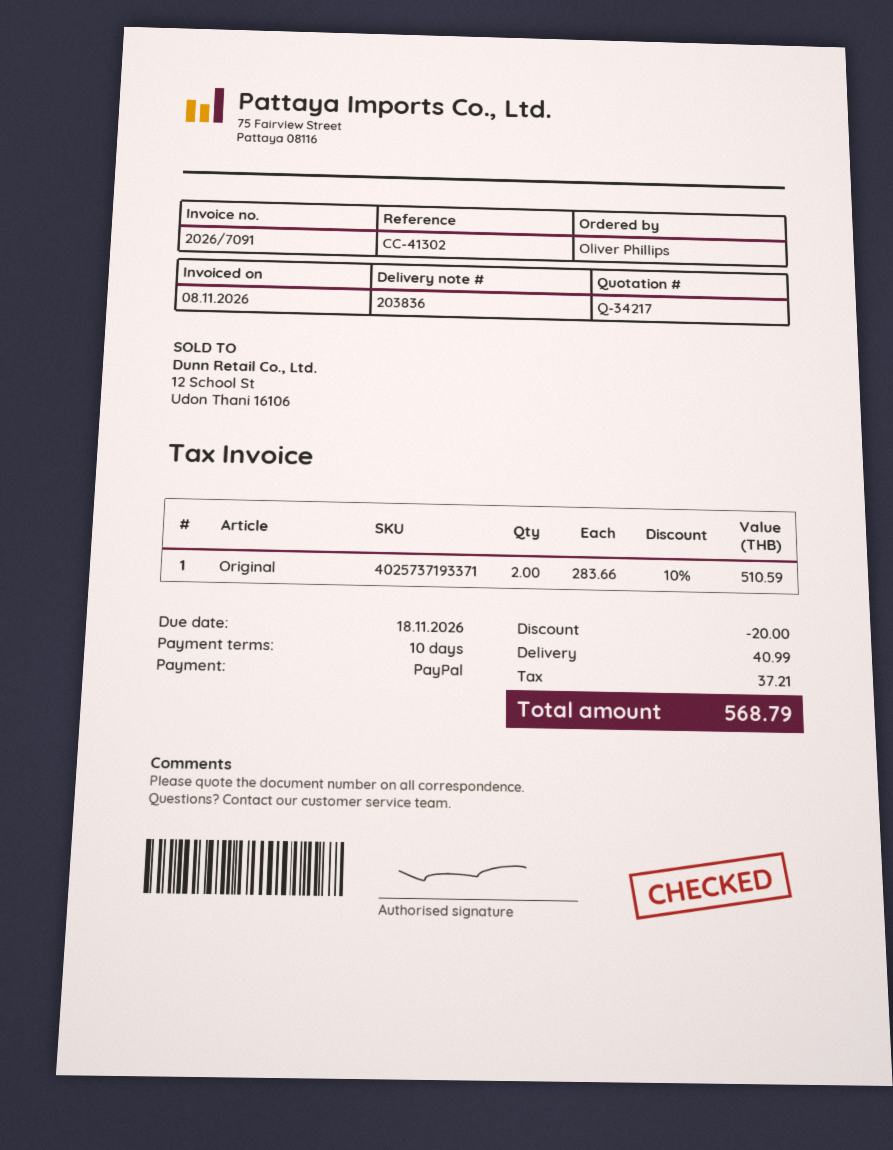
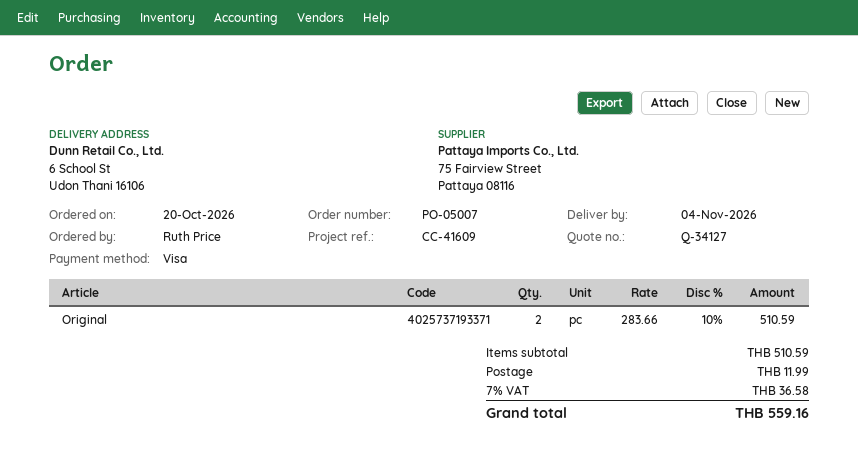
quote number: Q-34217 -> Q-34127
reference: CC-41302 -> CC-41609
ordered by: Oliver Phillips -> Ruth Price
payment method: PayPal -> Visa
discount: 20.00 -> none
shipping: 40.99 -> 11.99
tax: 37.21 -> 36.58
total: 568.79 -> 559.16

